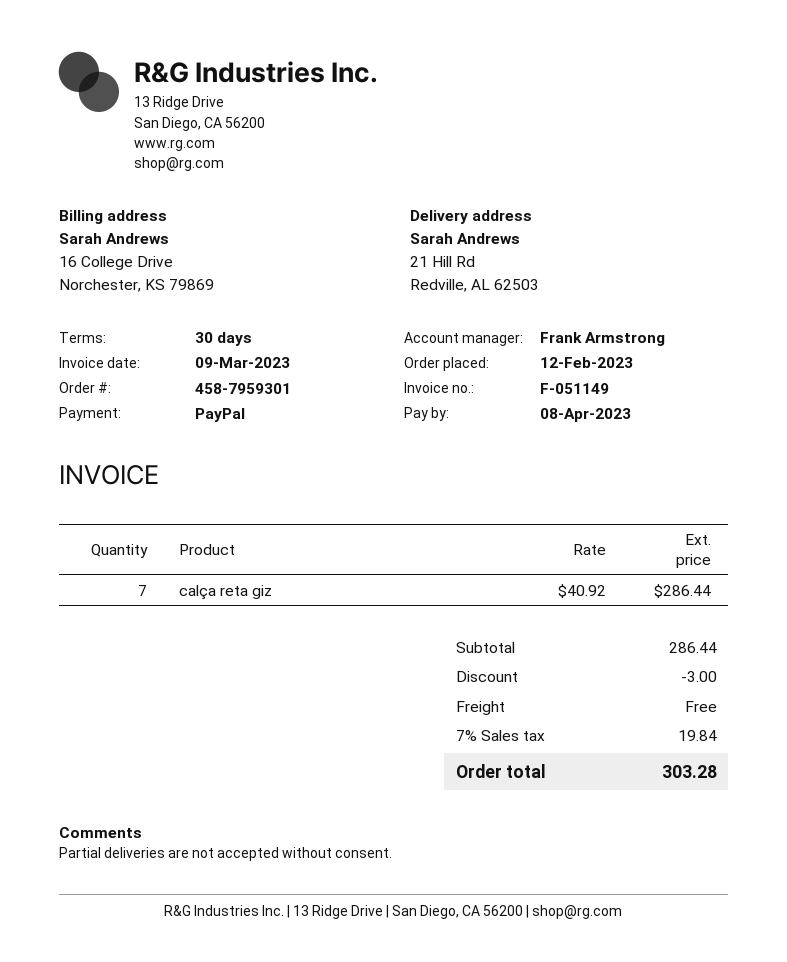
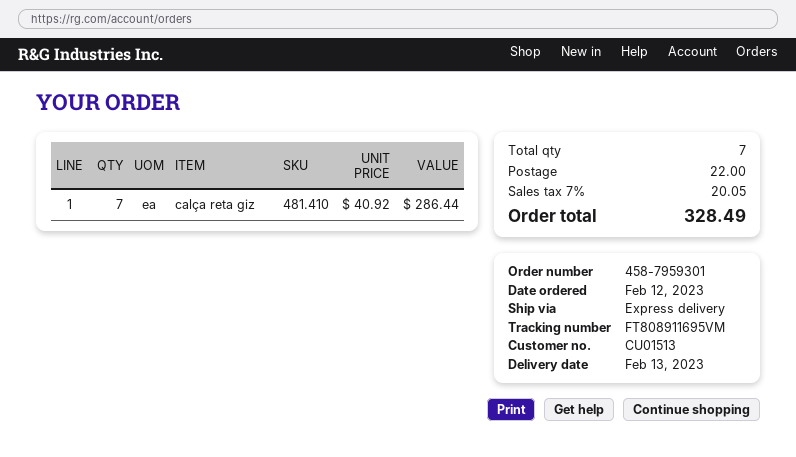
discount: 3.00 -> none
shipping: 0.00 -> 22.00
tax: 7% = 19.84 -> 7% = 20.05
total: 303.28 -> 328.49

